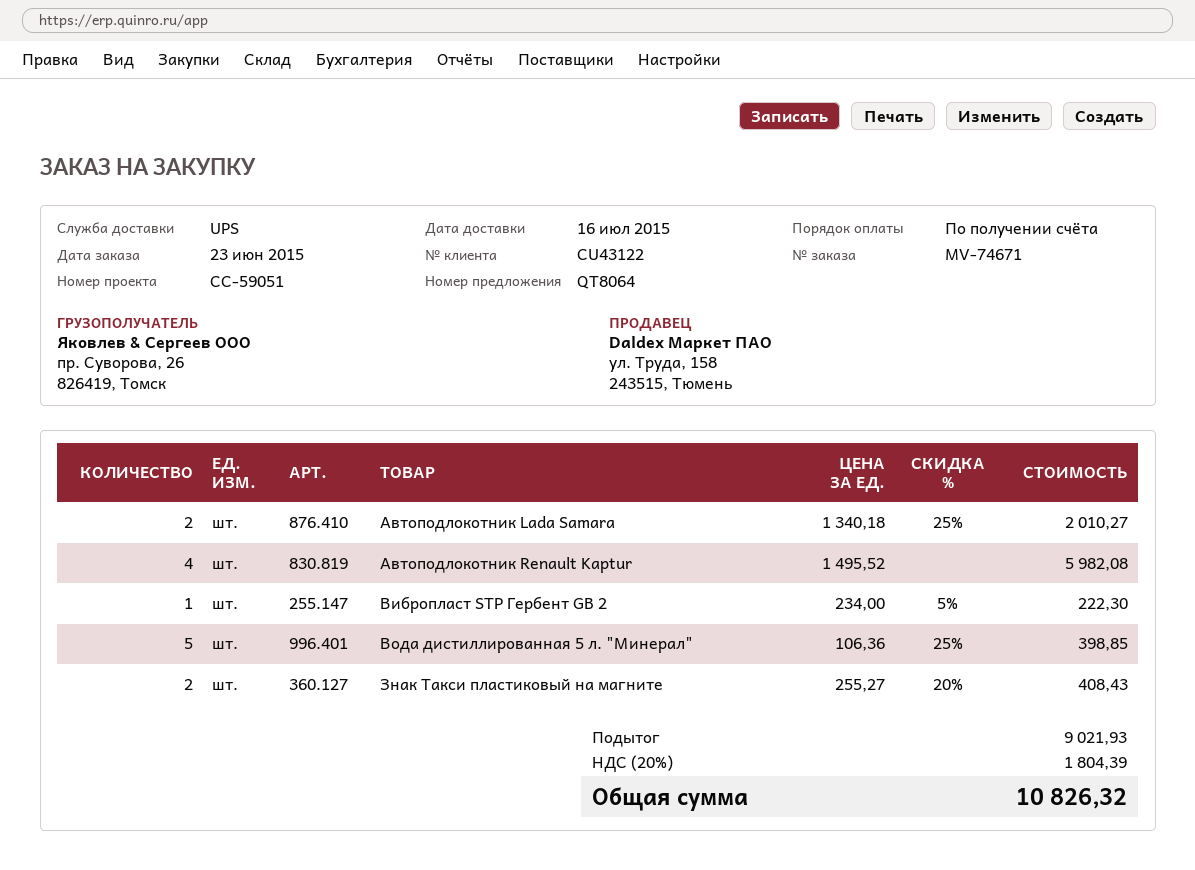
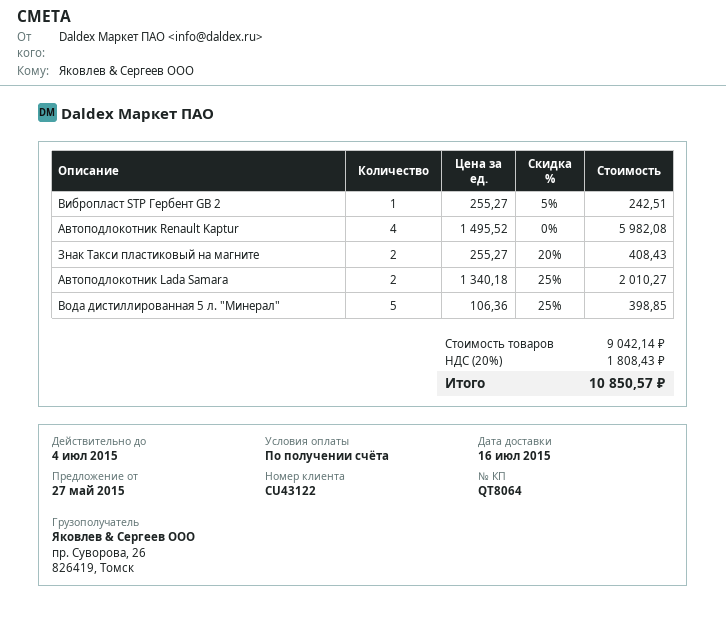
Вибропласт STP Гербент GB 2: 1 x 234.00 - 5% = 222.30 -> 1 x 255.27 - 5% = 242.51
subtotal: 9021.93 -> 9042.14
tax: 20% = 1804.39 -> 20% = 1808.43
total: 10826.32 -> 10850.57

